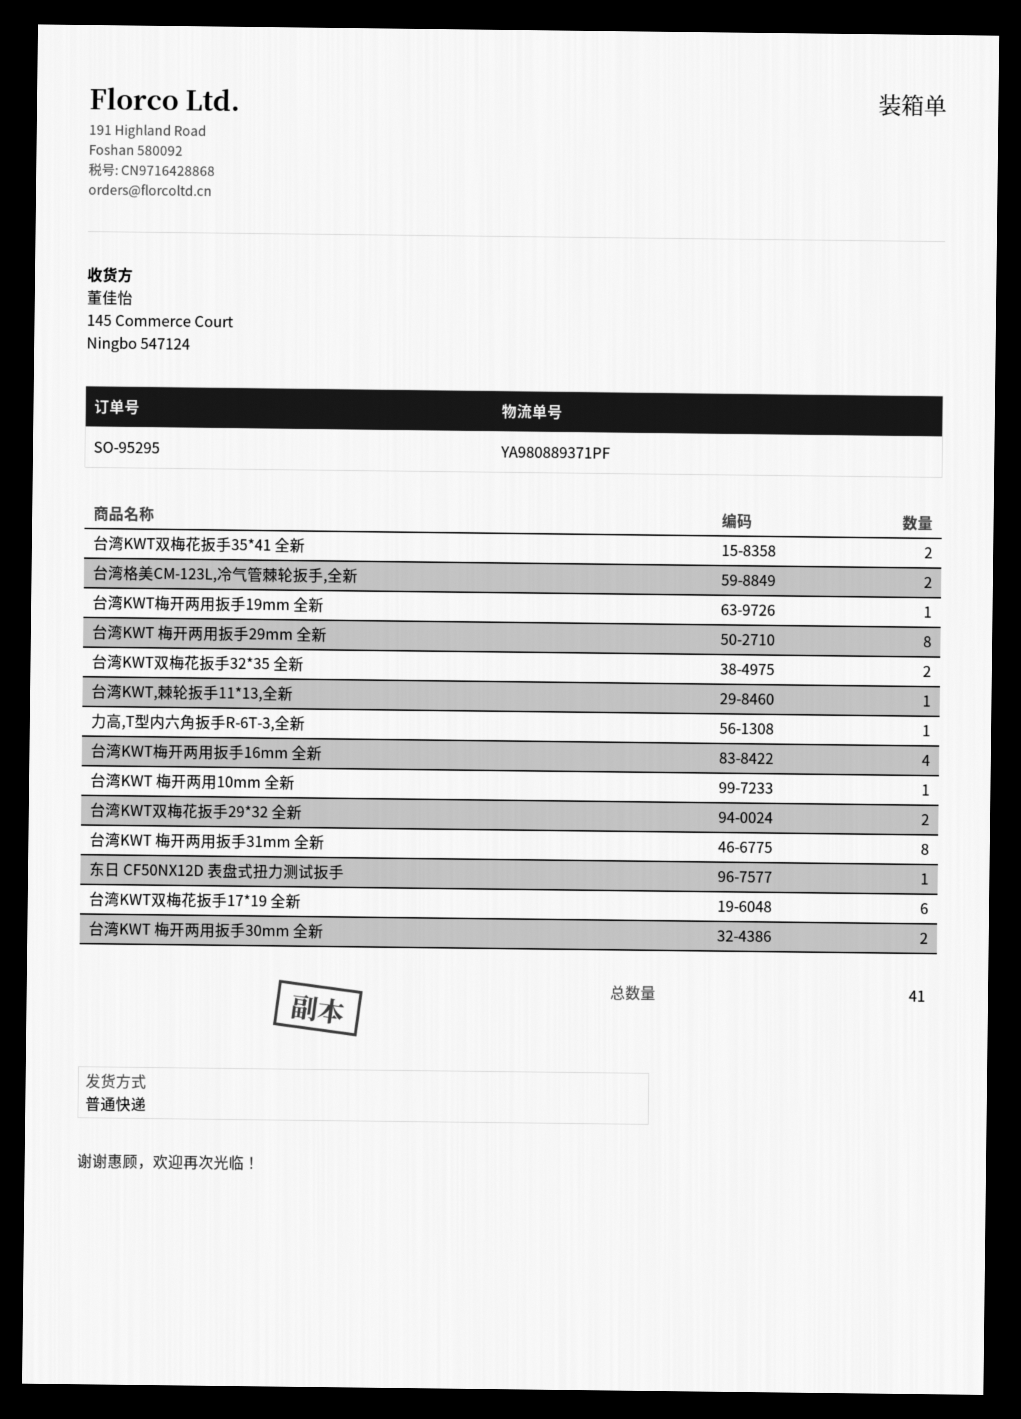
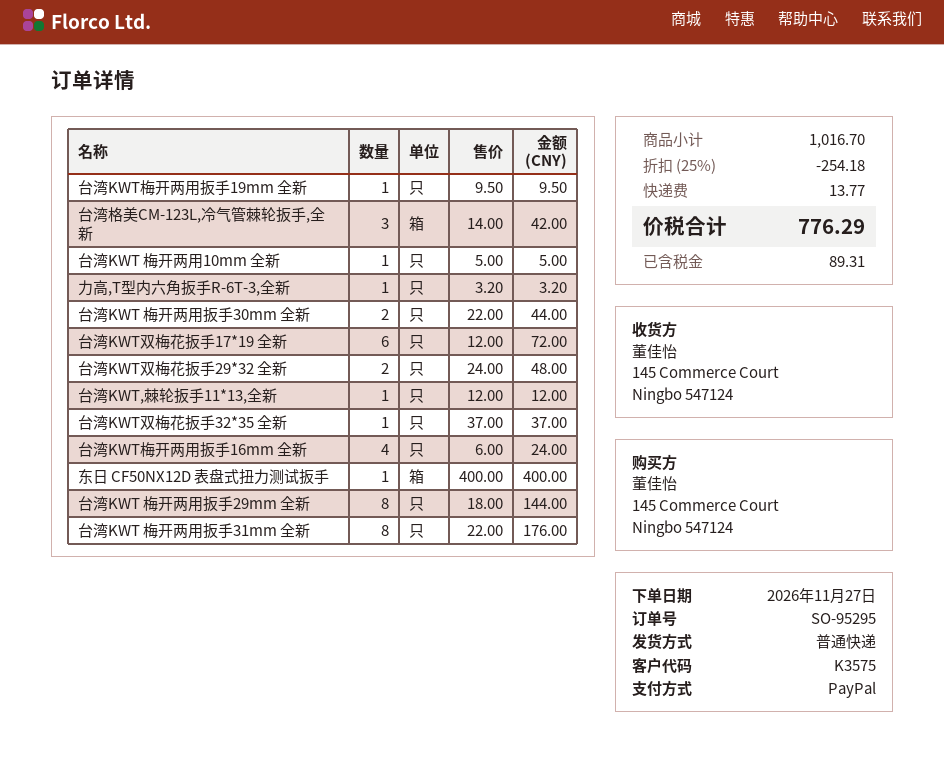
台湾KWT双梅花扳手35*41 全新: 2 -> none
台湾格美CM-123L,冷气管棘轮扳手,全新: 2 -> 3
台湾KWT双梅花扳手32*35 全新: 2 -> 1

